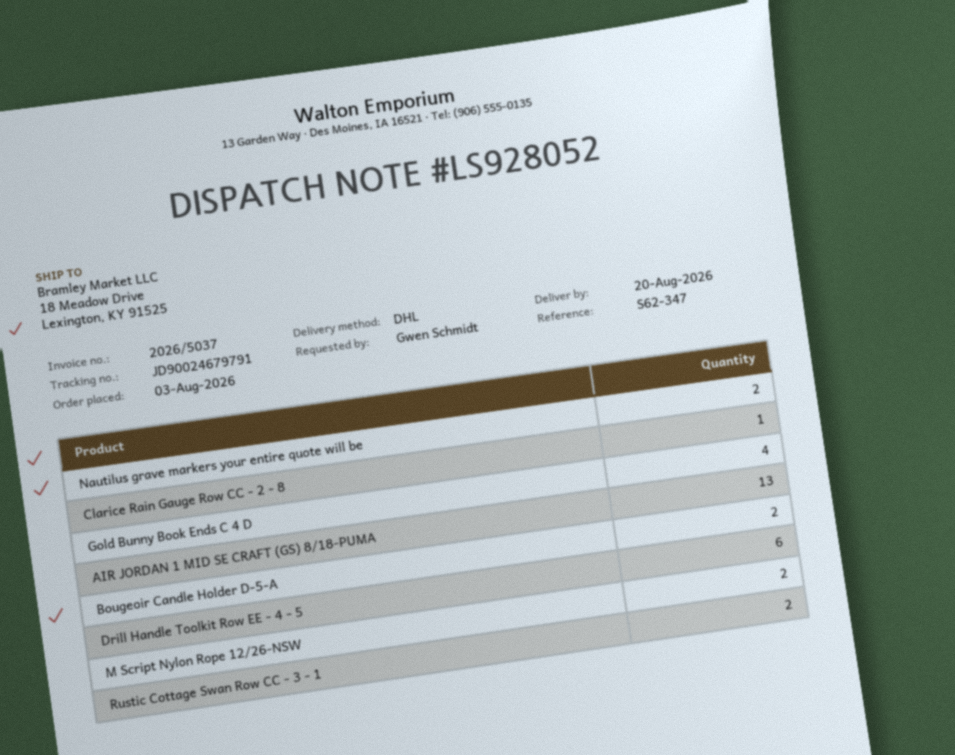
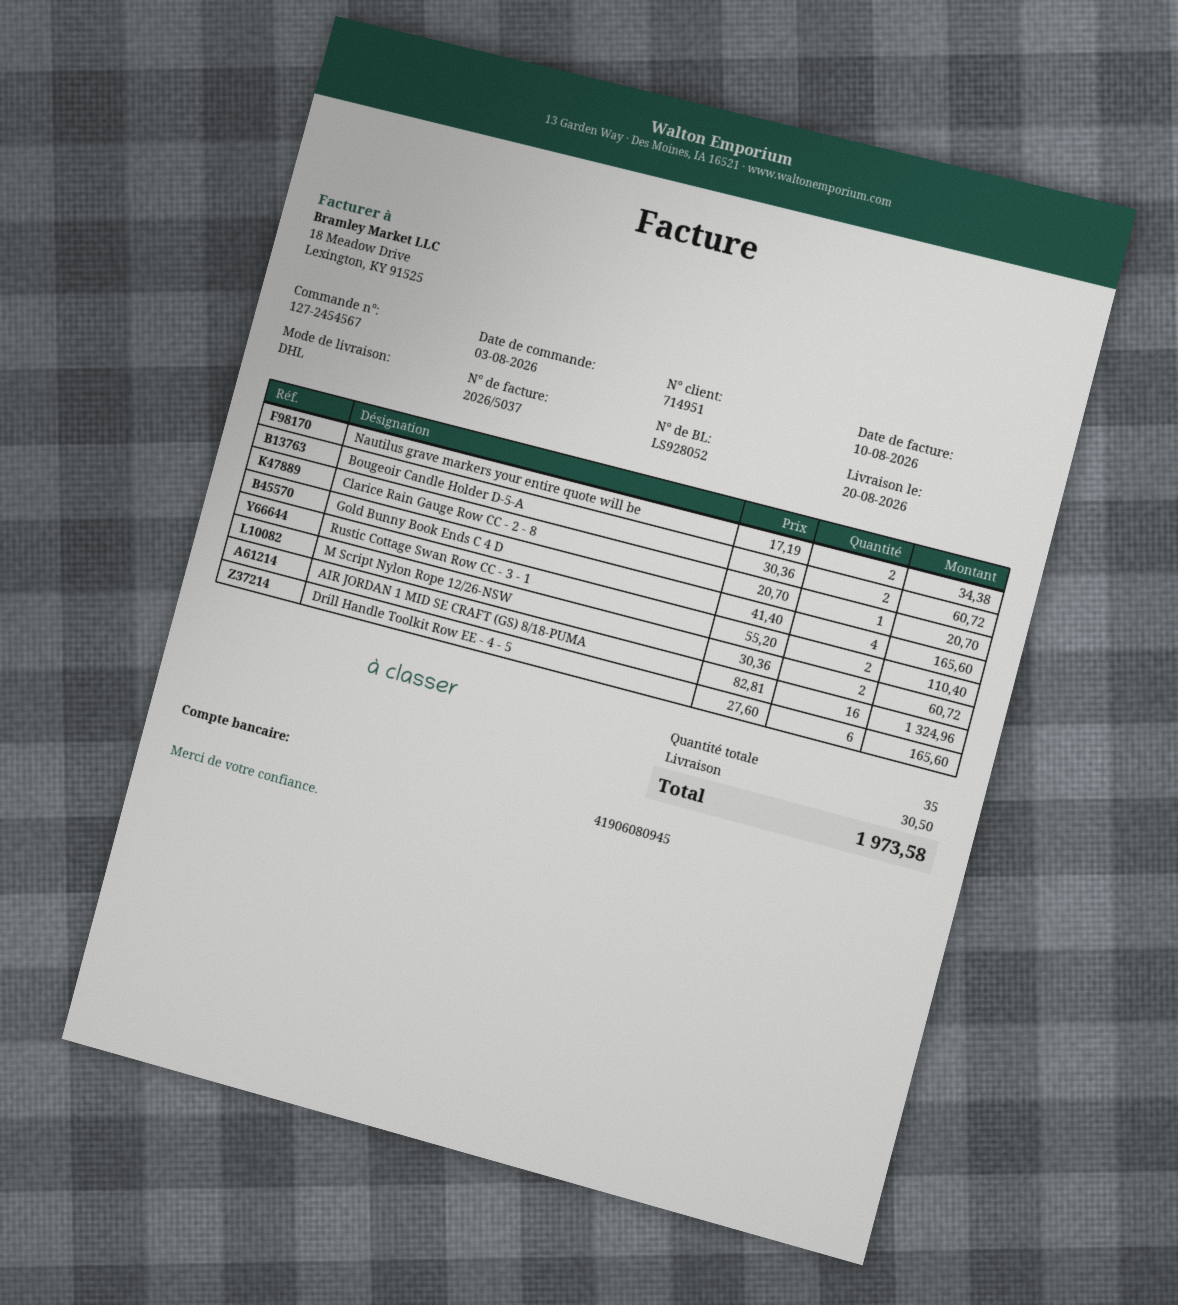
AIR JORDAN 1 MID SE CRAFT (GS) 8/18-PUMA: 13 -> 16

